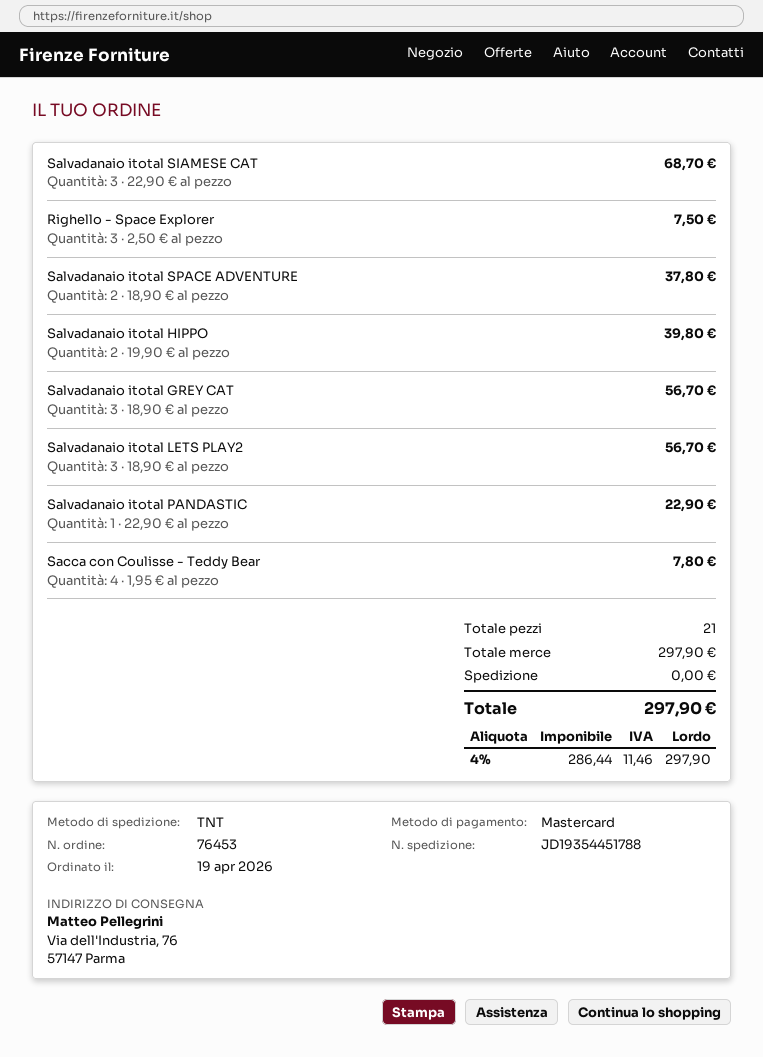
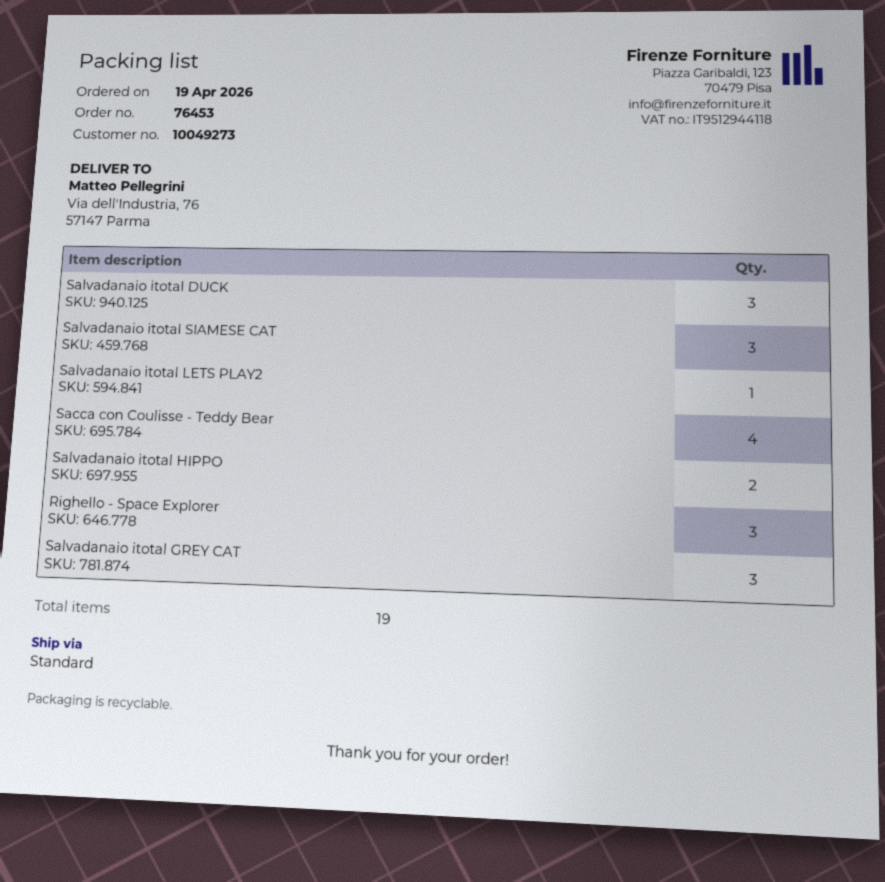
shipping method: TNT -> standard
Salvadanaio itotal SPACE ADVENTURE: 2 -> none
Salvadanaio itotal LETS PLAY2: 3 -> 1
Salvadanaio itotal PANDASTIC: 1 -> none
Salvadanaio itotal DUCK: none -> 3
total quantity: 21 -> 19

